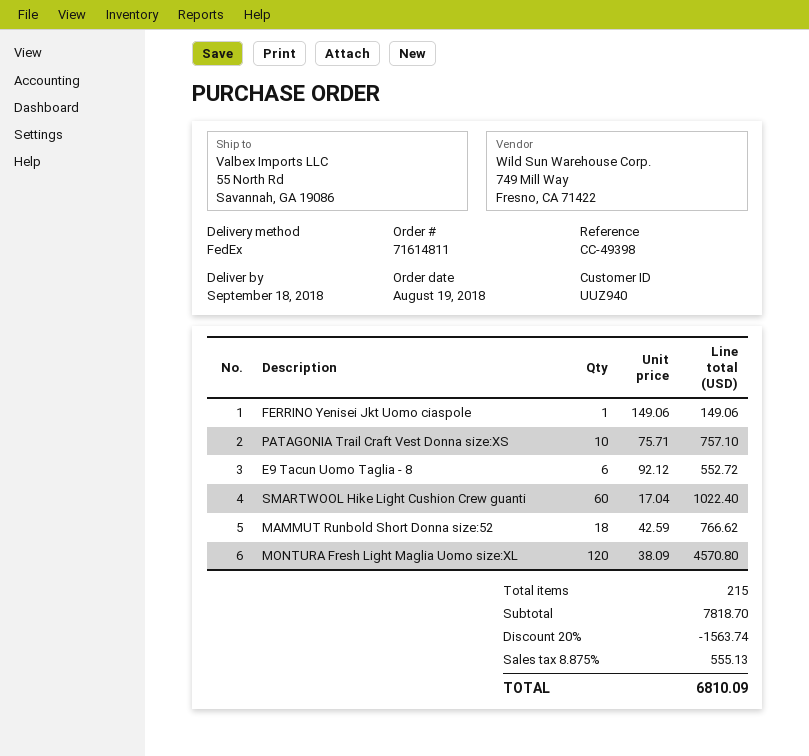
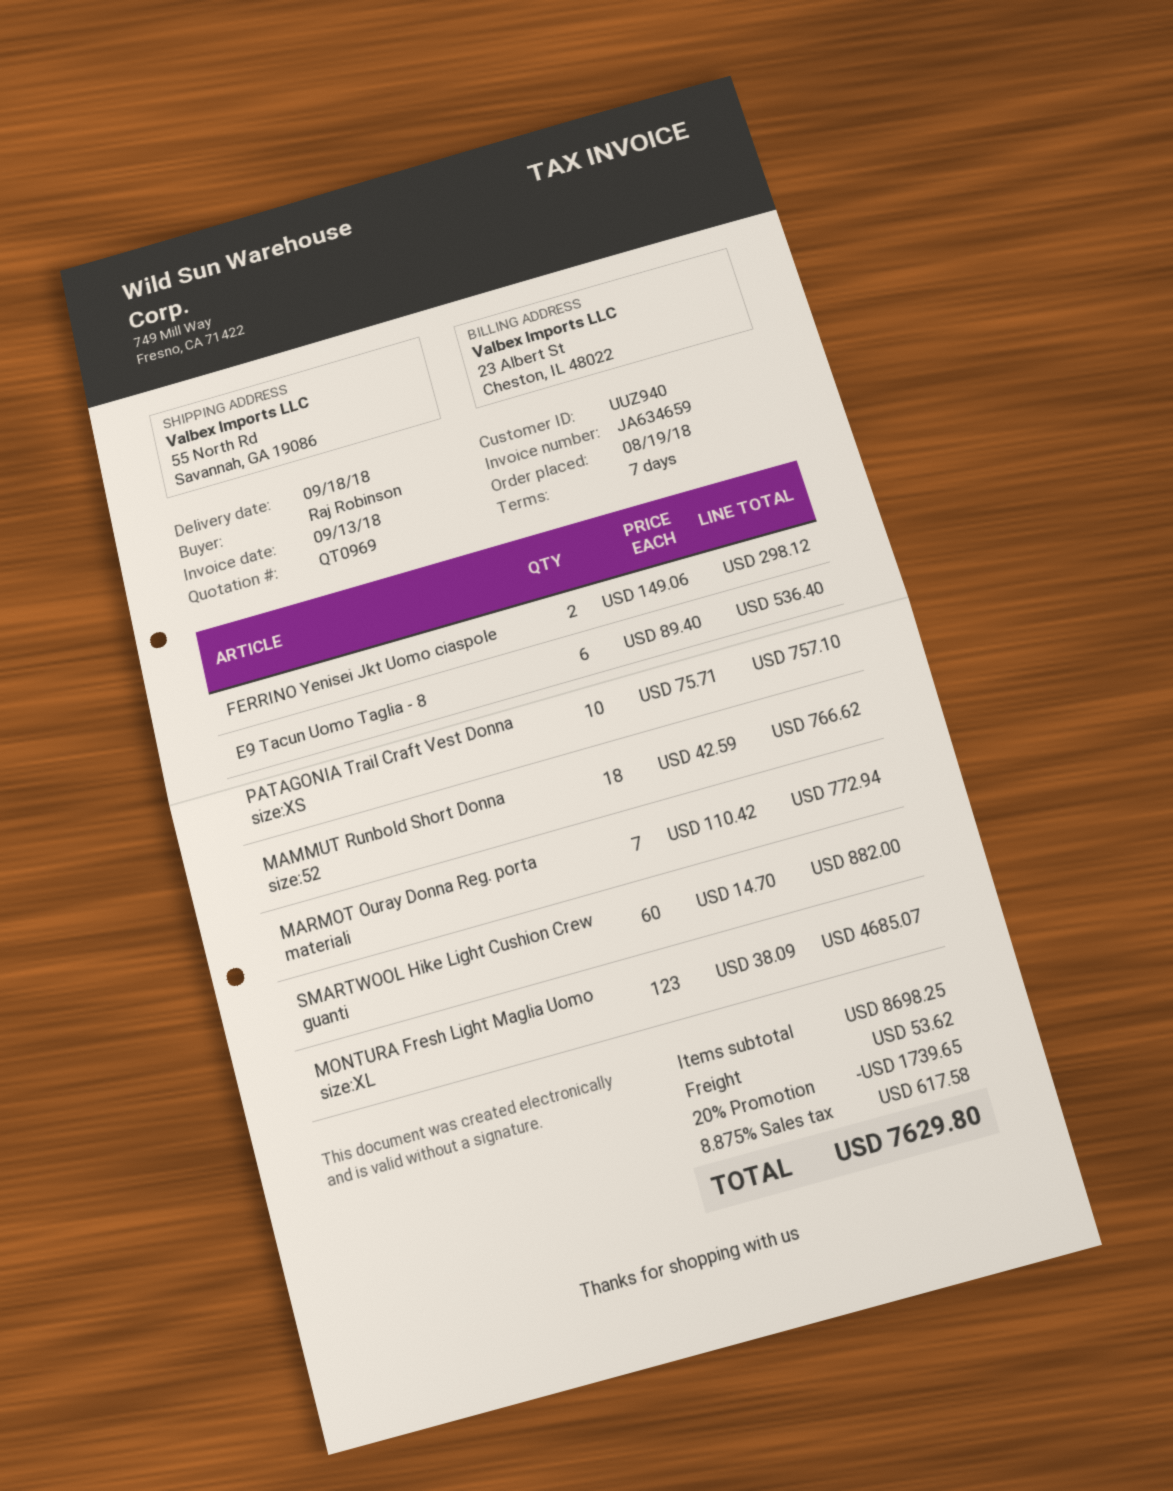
FERRINO Yenisei Jkt Uomo ciaspole: 1 x 149.06 = 149.06 -> 2 x 149.06 = 298.12
E9 Tacun Uomo Taglia - 8: 6 x 92.12 = 552.72 -> 6 x 89.40 = 536.40
SMARTWOOL Hike Light Cushion Crew guanti: 60 x 17.04 = 1022.40 -> 60 x 14.70 = 882.00
MONTURA Fresh Light Maglia Uomo size:XL: 120 x 38.09 = 4570.80 -> 123 x 38.09 = 4685.07
MARMOT Ouray Donna Reg. porta materiali: none -> 7 x 110.42 = 772.94
subtotal: 7818.70 -> 8698.25
discount: 20% = 1563.74 -> 20% = 1739.65
shipping: none -> 53.62
tax: 8.875% = 555.13 -> 8.875% = 617.58
total: 6810.09 -> 7629.80

